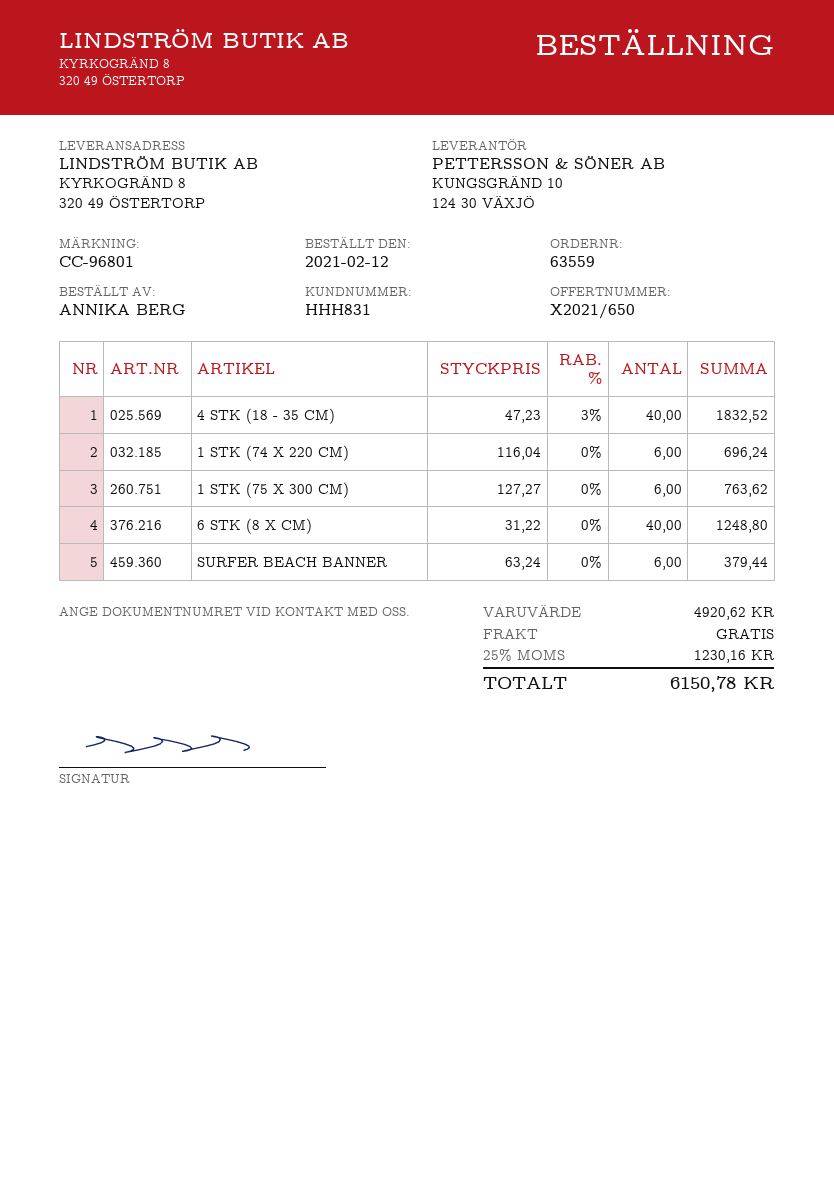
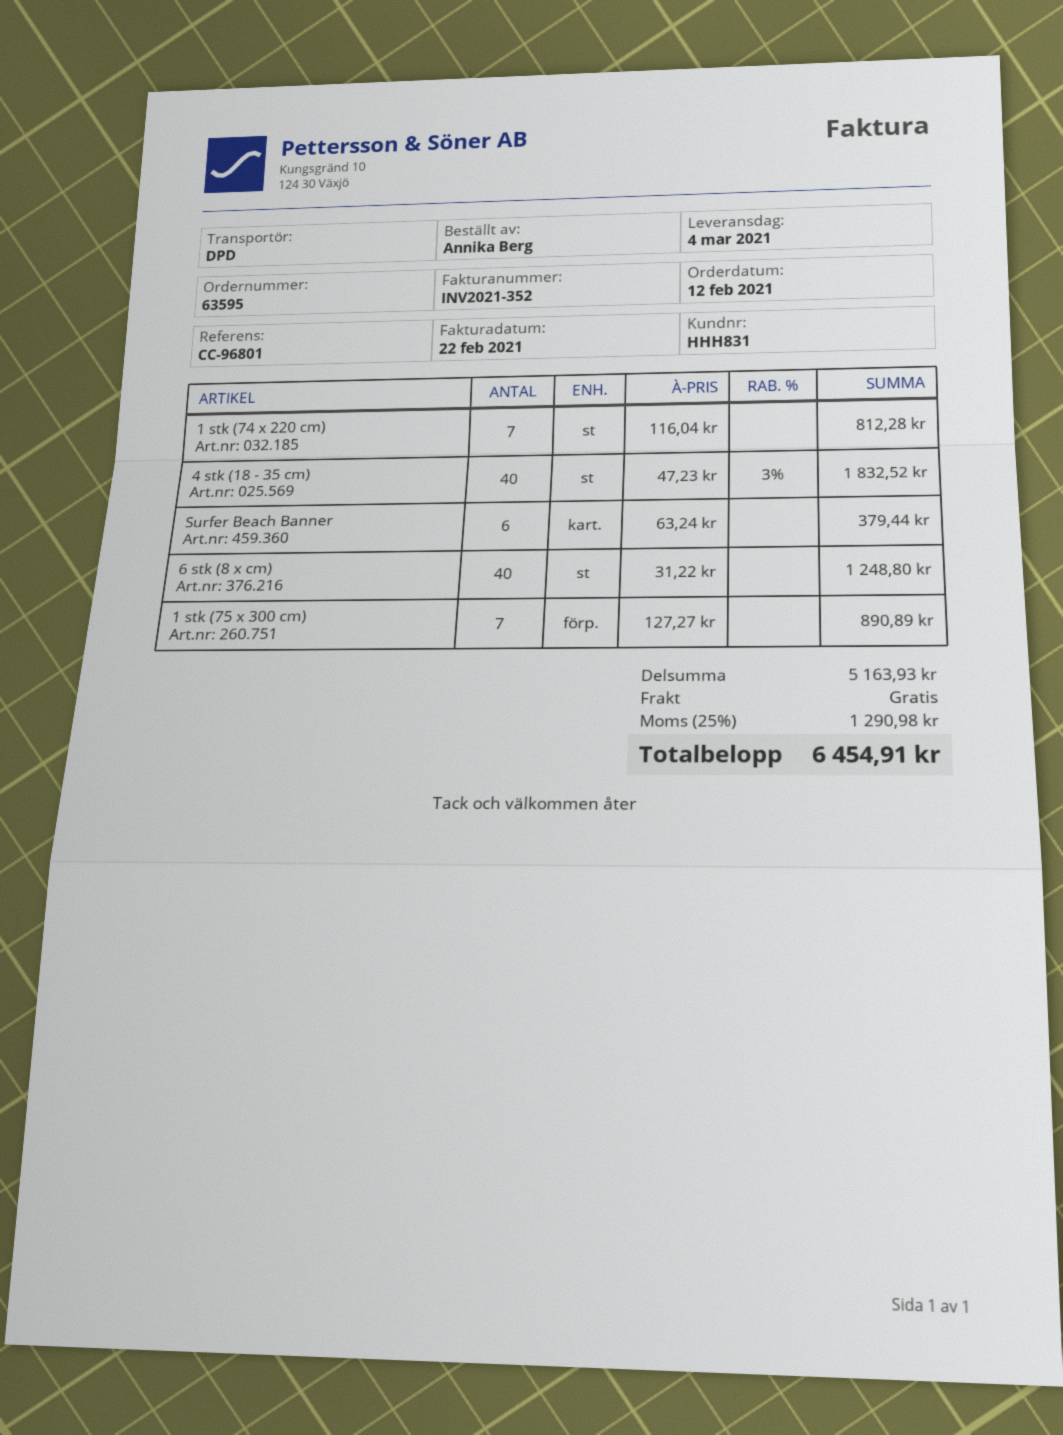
order number: 63559 -> 63595
1 STK (74 X 220 CM): 6 x 116.04 = 696.24 -> 7 x 116.04 = 812.28
1 STK (75 X 300 CM): 6 x 127.27 = 763.62 -> 7 x 127.27 = 890.89
subtotal: 4920.62 -> 5163.93
tax: 25% = 1230.16 -> 25% = 1290.98
total: 6150.78 -> 6454.91

